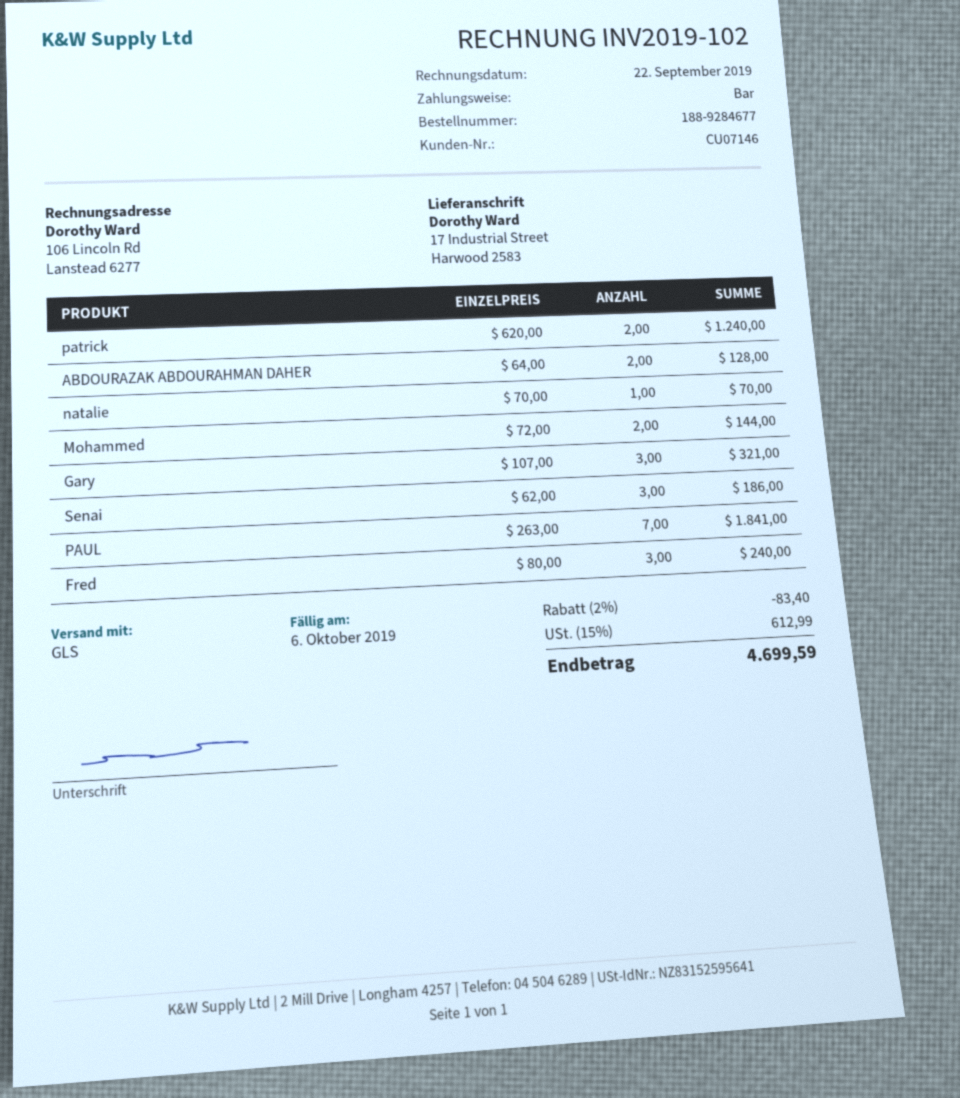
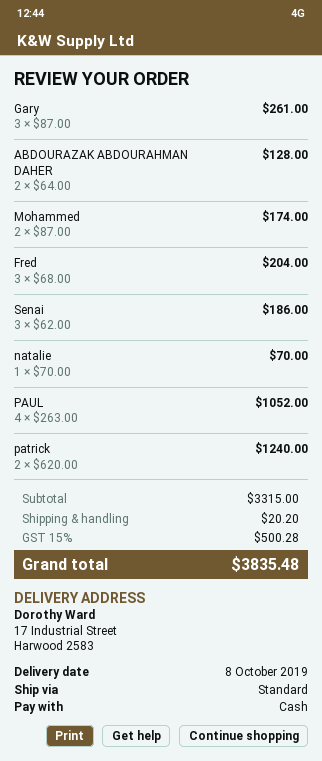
shipping method: GLS -> standard
Mohammed: 2 x 72.00 = 144.00 -> 2 x 87.00 = 174.00
Gary: 3 x 107.00 = 321.00 -> 3 x 87.00 = 261.00
PAUL: 7 x 263.00 = 1841.00 -> 4 x 263.00 = 1052.00
Fred: 3 x 80.00 = 240.00 -> 3 x 68.00 = 204.00
discount: 2% = 83.40 -> none
shipping: none -> 20.20
tax: 15% = 612.99 -> 15% = 500.28
total: 4699.59 -> 3835.48

